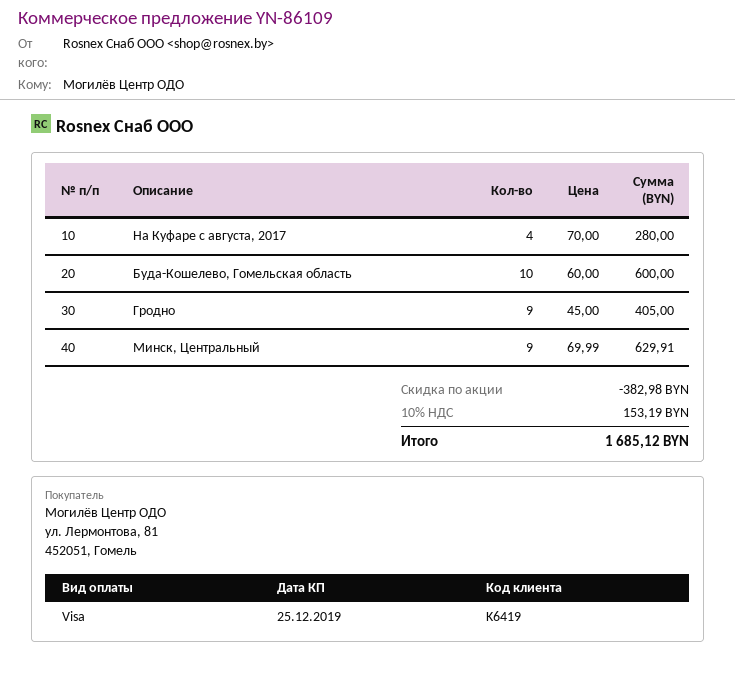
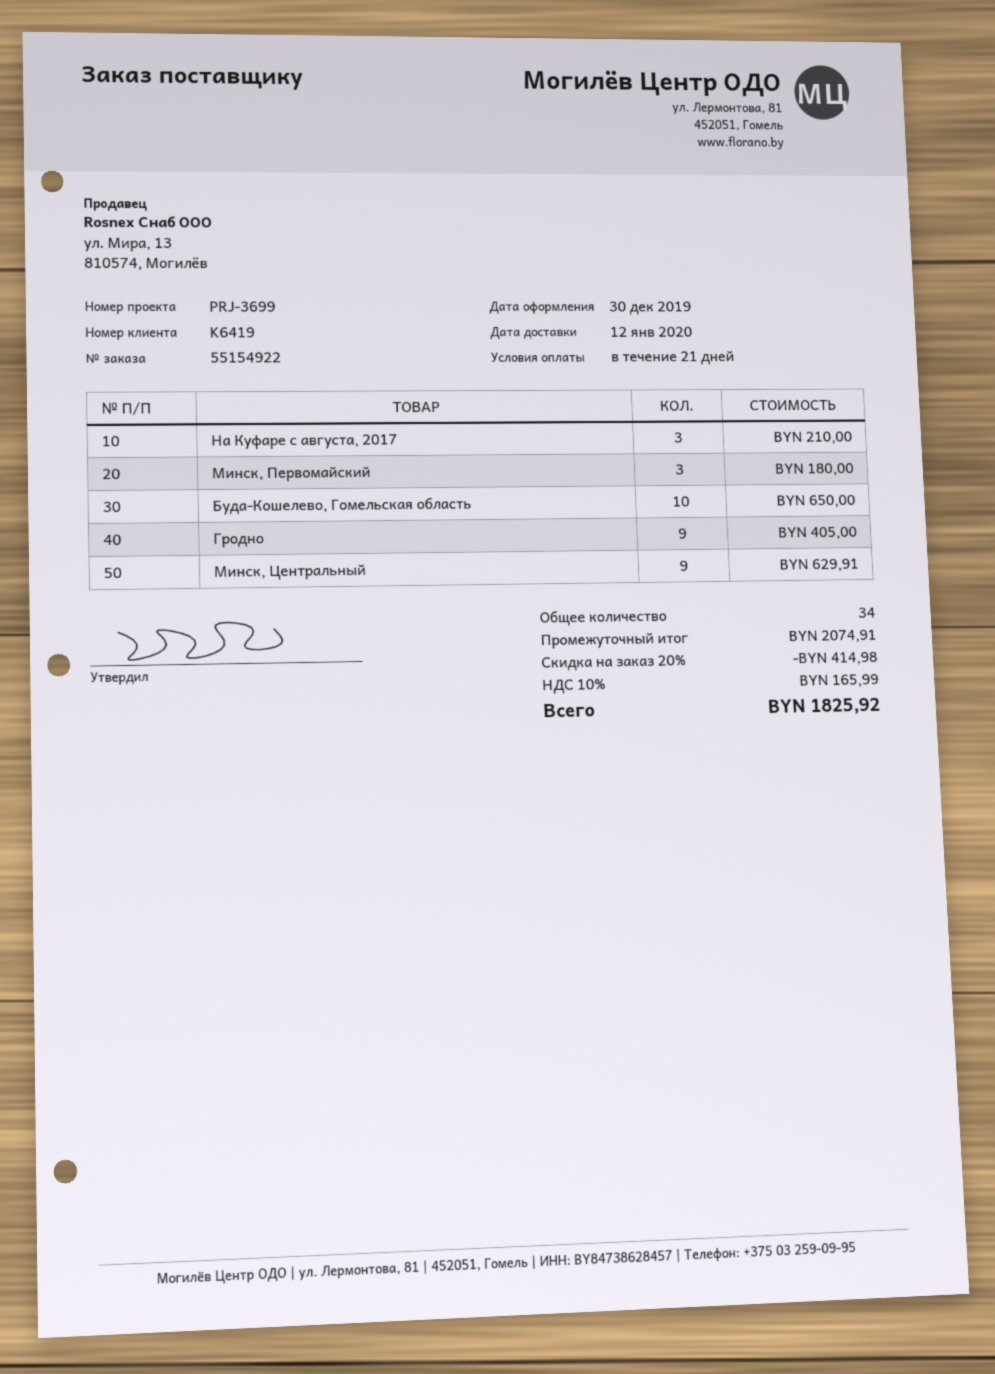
На Куфаре с августа, 2017: 4 for 280.00 -> 3 for 210.00
Буда-Кошелево, Гомельская область: 10 for 600.00 -> 10 for 650.00
Минск, Первомайский: none -> 3 for 180.00
discount: 382.98 -> 414.98
tax: 10% = 153.19 -> 10% = 165.99
total: 1685.12 -> 1825.92

